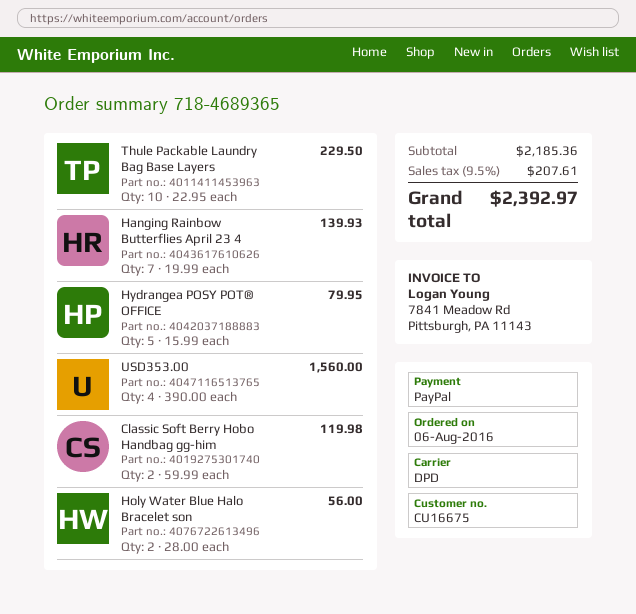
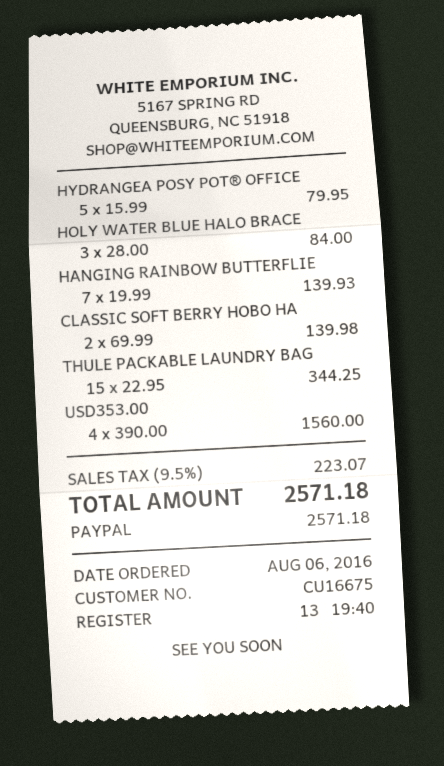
Thule Packable Laundry Bag Base Layers: 10 x 22.95 = 229.50 -> 15 x 22.95 = 344.25
Classic Soft Berry Hobo Handbag gg-him: 2 x 59.99 = 119.98 -> 2 x 69.99 = 139.98
Holy Water Blue Halo Bracelet son: 2 x 28.00 = 56.00 -> 3 x 28.00 = 84.00
tax: 9.5% = 207.61 -> 9.5% = 223.07
total: 2392.97 -> 2571.18

